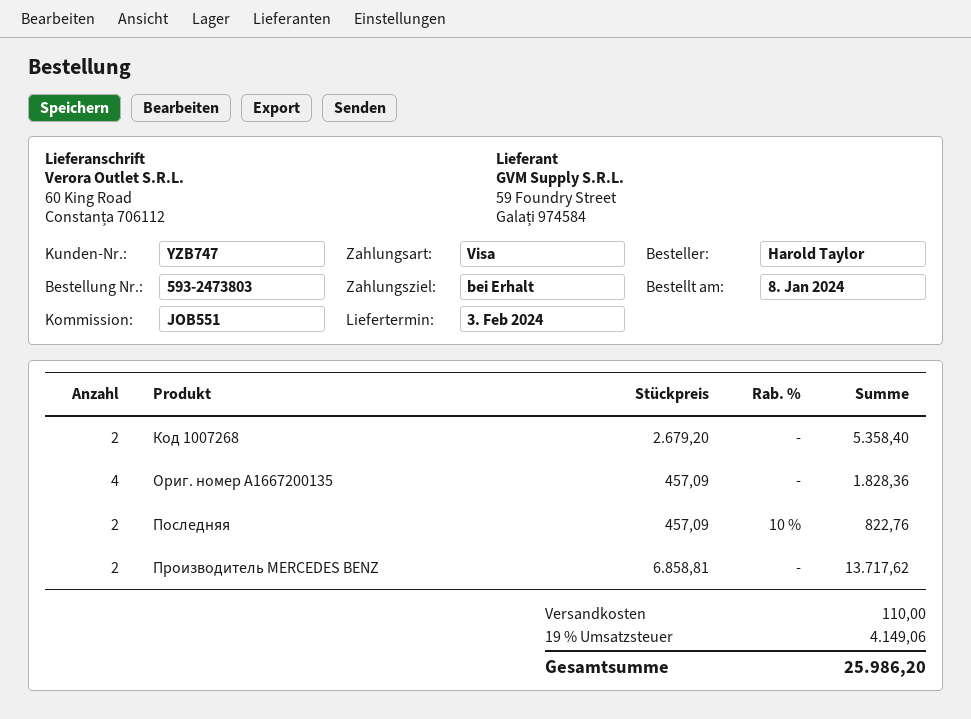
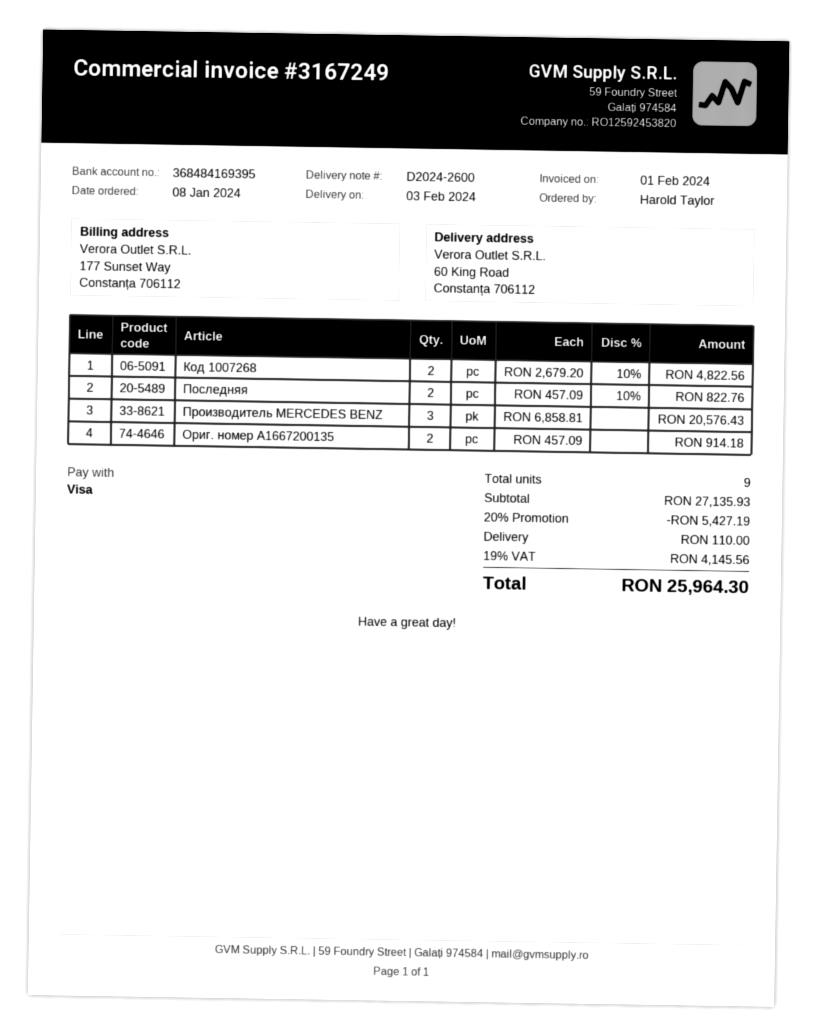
Код 1007268: 2 x 2679.20 = 5358.40 -> 2 x 2679.20 - 10% = 4822.56
Ориг. номер A1667200135: 4 x 457.09 = 1828.36 -> 2 x 457.09 = 914.18
Производитель MERCEDES BENZ: 2 x 6858.81 = 13717.62 -> 3 x 6858.81 = 20576.43
discount: none -> 20% = 5427.19
tax: 19% = 4149.06 -> 19% = 4145.56
total: 25986.20 -> 25964.30

